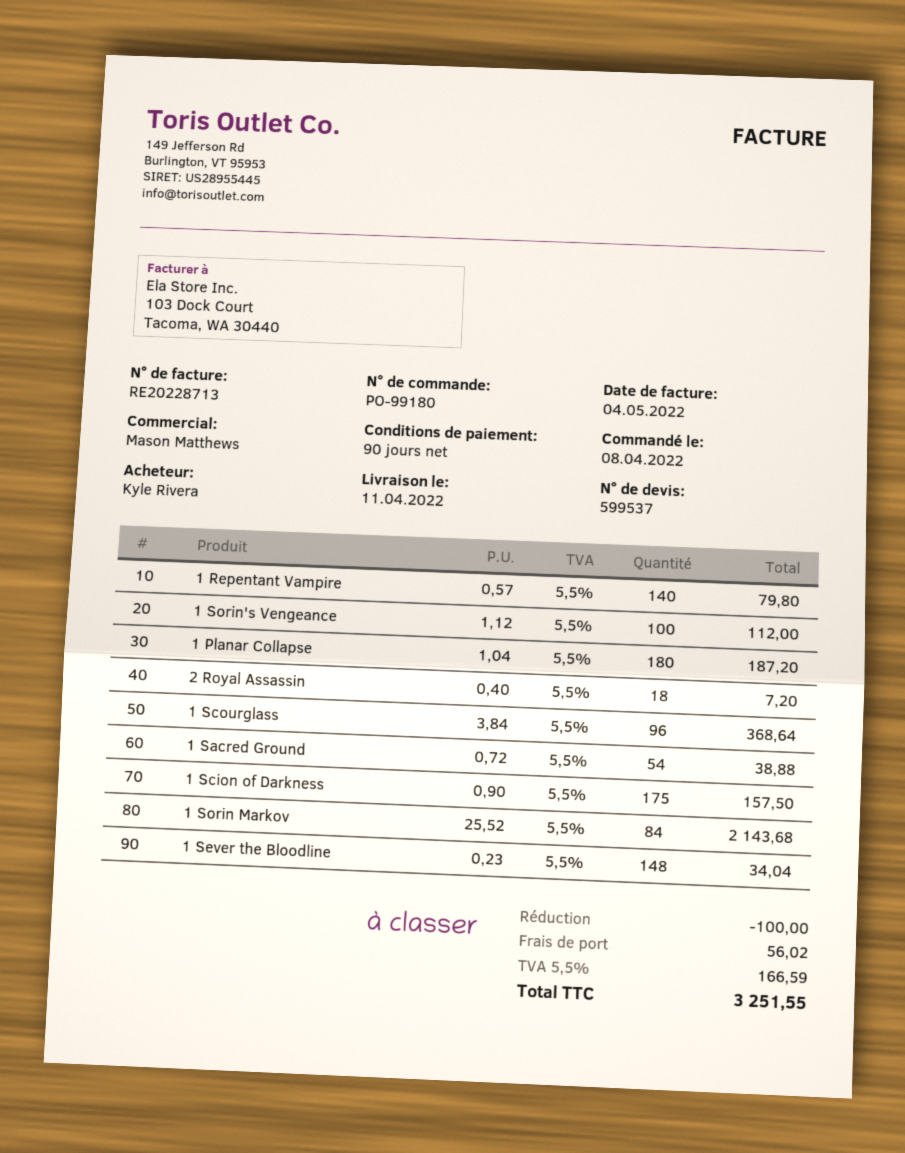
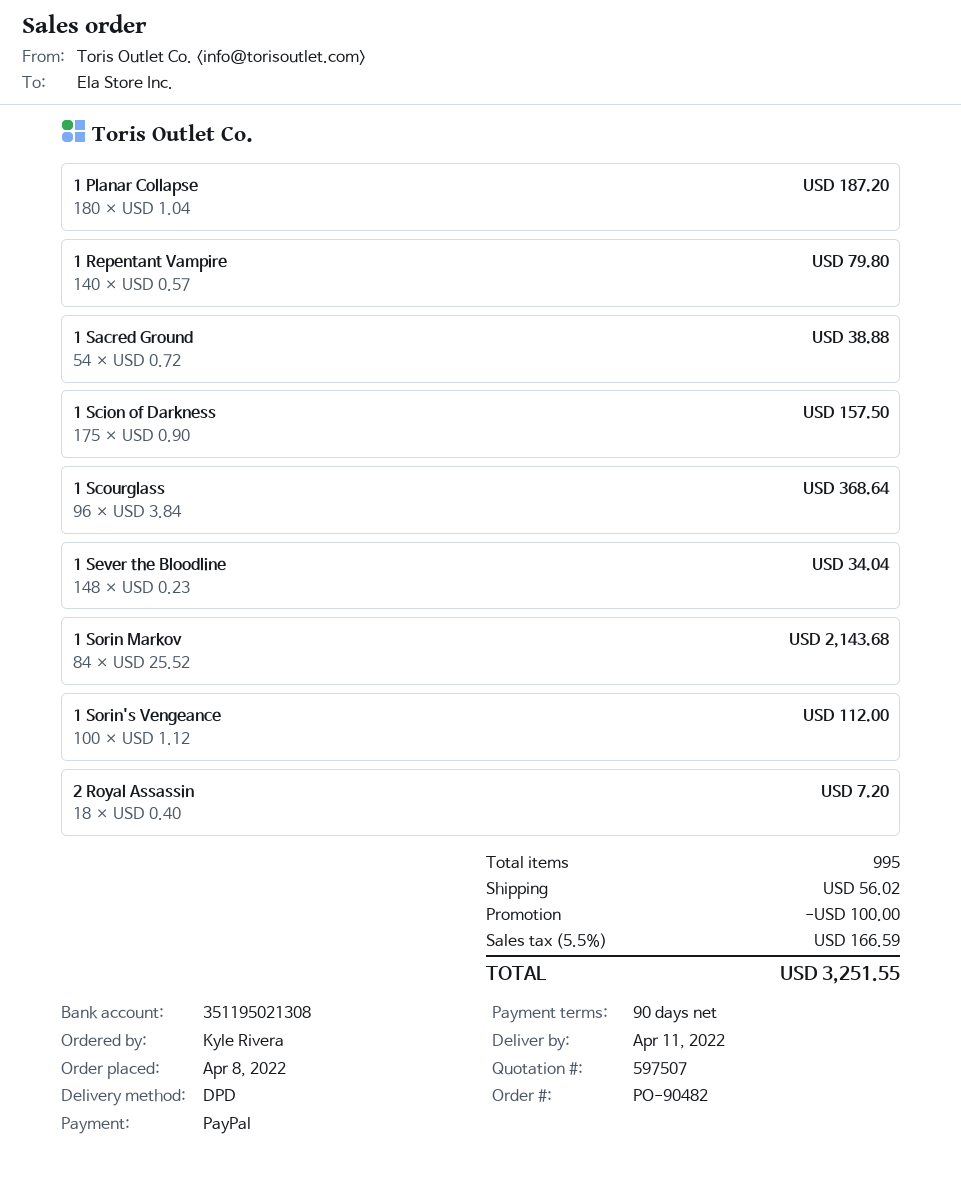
quote number: 599537 -> 597507
order number: PO-99180 -> PO-90482

